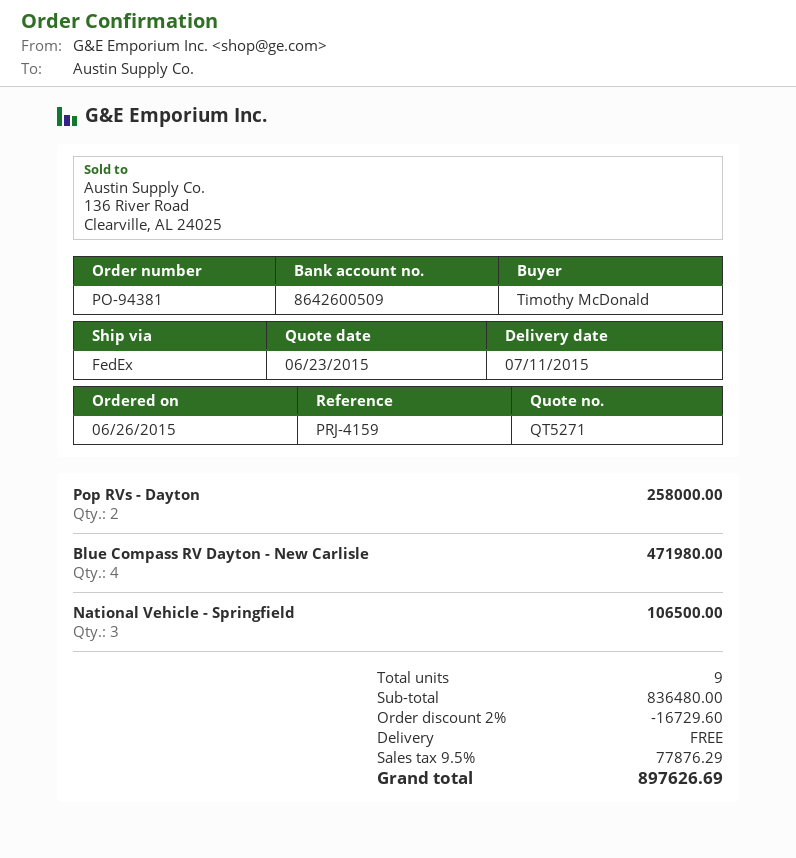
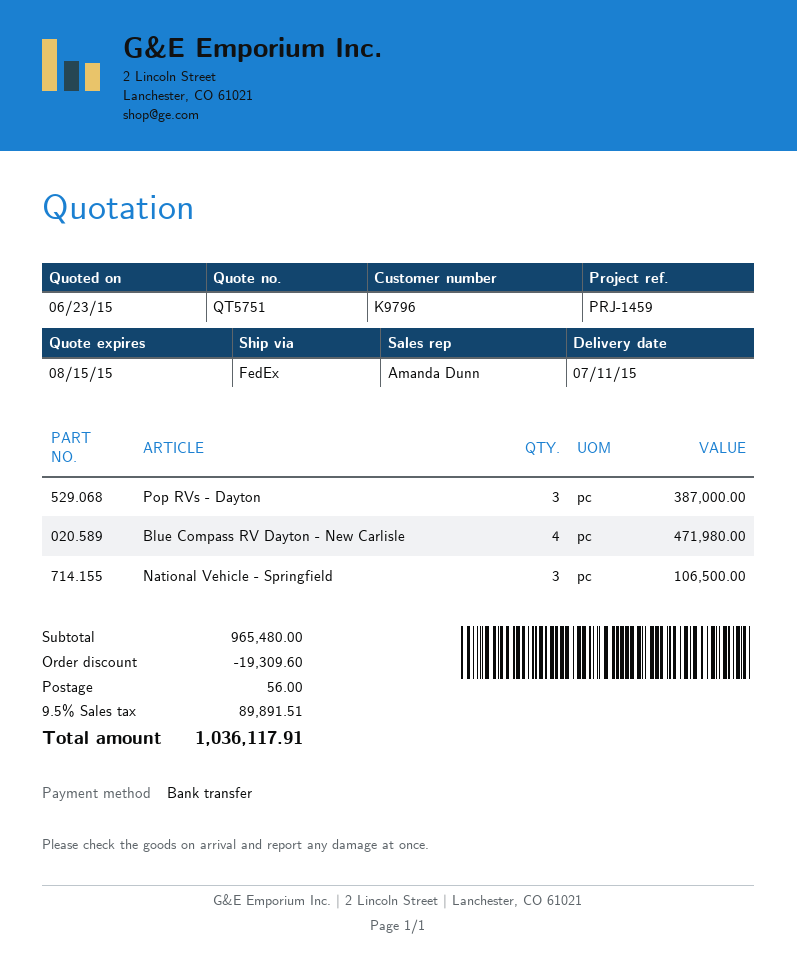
quote number: QT5271 -> QT5751
reference: PRJ-4159 -> PRJ-1459
Pop RVs - Dayton: 2 for 258000.00 -> 3 for 387000.00
subtotal: 836480.00 -> 965480.00
discount: 16729.60 -> 19309.60
shipping: 0.00 -> 56.00
tax: 9.5% = 77876.29 -> 9.5% = 89891.51
total: 897626.69 -> 1036117.91

